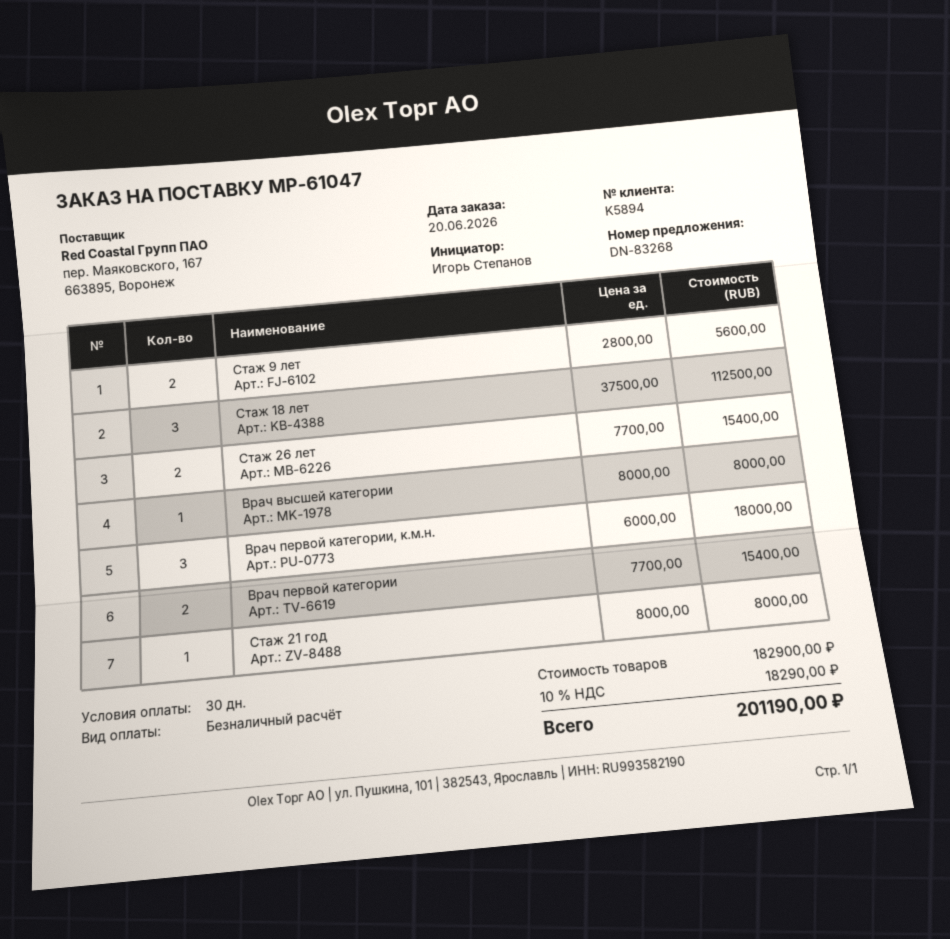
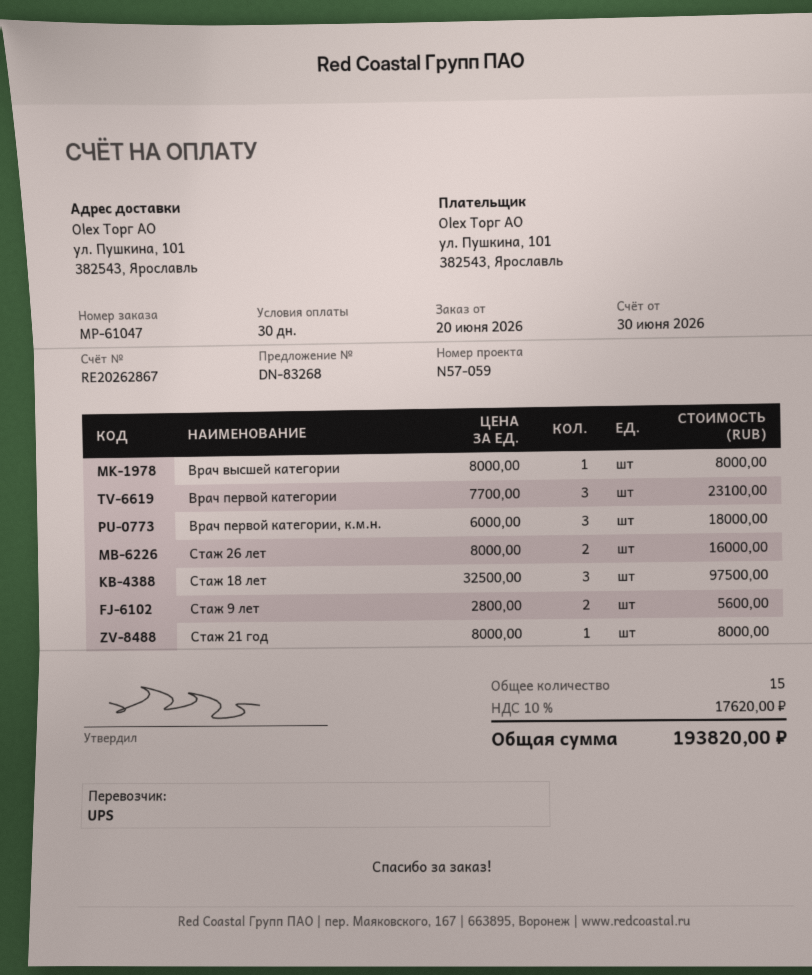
Стаж 18 лет: 3 x 37500.00 = 112500.00 -> 3 x 32500.00 = 97500.00
Стаж 26 лет: 2 x 7700.00 = 15400.00 -> 2 x 8000.00 = 16000.00
Врач первой категории: 2 x 7700.00 = 15400.00 -> 3 x 7700.00 = 23100.00
tax: 10% = 18290.00 -> 10% = 17620.00
total: 201190.00 -> 193820.00

